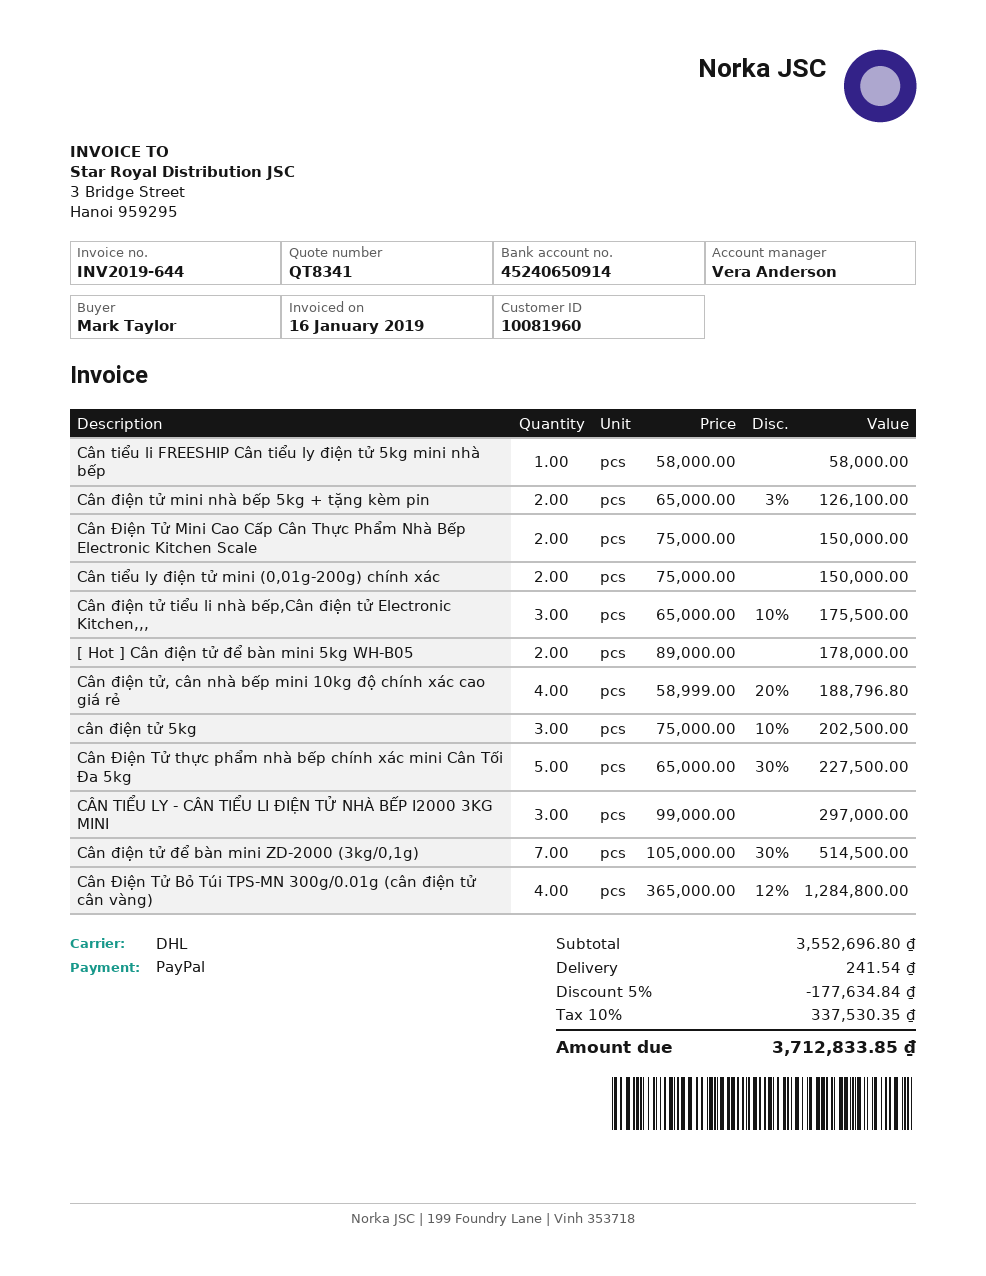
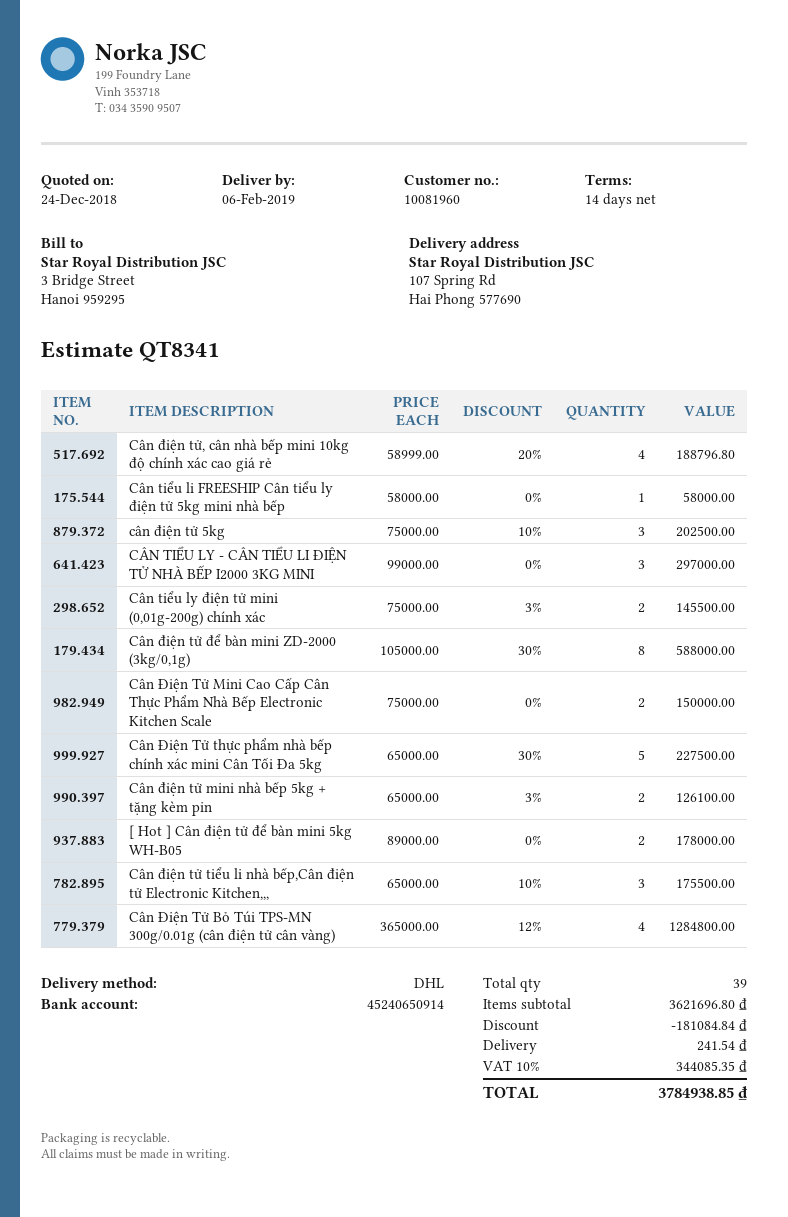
Cân tiểu ly điện tử mini (0,01g-200g) chính xác: 2 x 75000.00 = 150000.00 -> 2 x 75000.00 - 3% = 145500.00
Cân điện tử để bàn mini ZD-2000 (3kg/0,1g): 7 x 105000.00 - 30% = 514500.00 -> 8 x 105000.00 - 30% = 588000.00
subtotal: 3552696.80 -> 3621696.80
discount: 177634.84 -> 181084.84
tax: 10% = 337530.35 -> 10% = 344085.35
total: 3712833.85 -> 3784938.85

